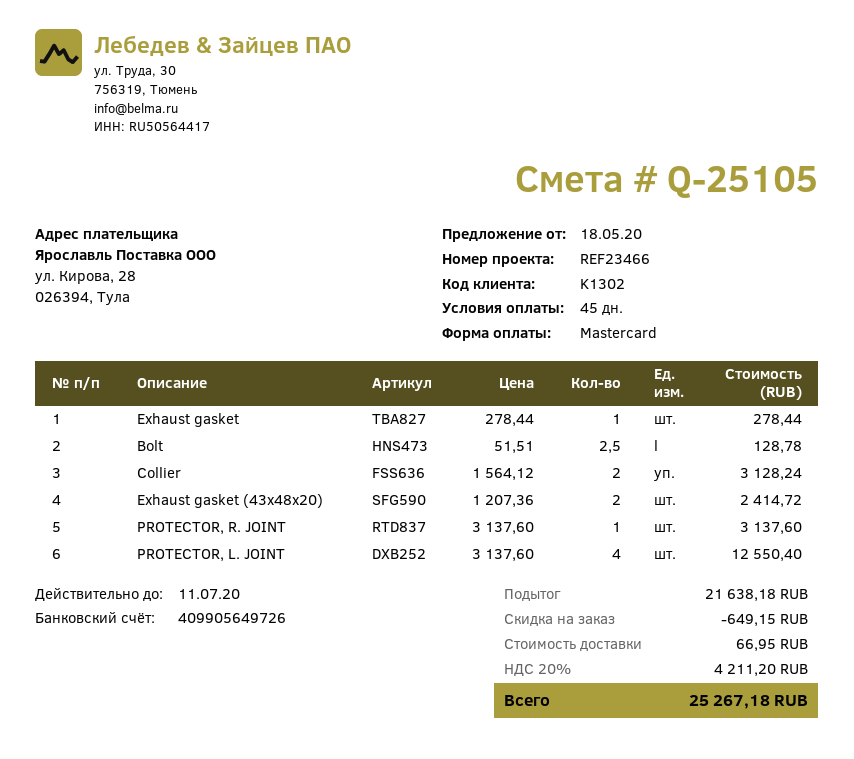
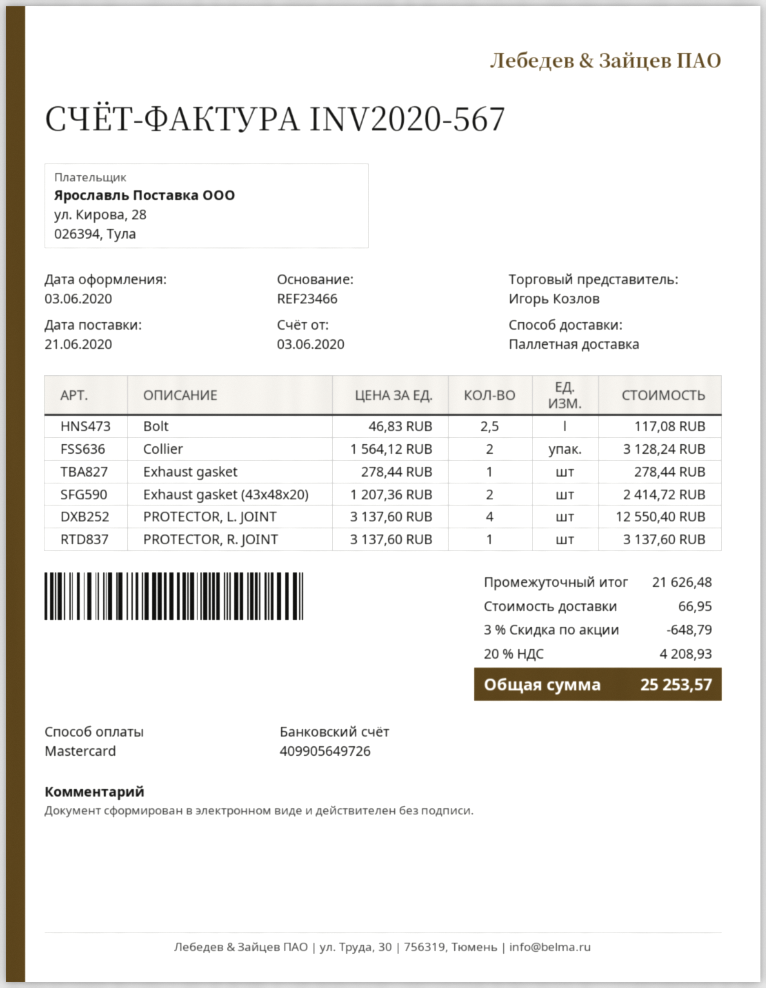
Bolt: 2.5 x 51.51 = 128.78 -> 2.5 x 46.83 = 117.08
subtotal: 21638.18 -> 21626.48
discount: 649.15 -> 648.79
tax: 20% = 4211.20 -> 20% = 4208.93
total: 25267.18 -> 25253.57

